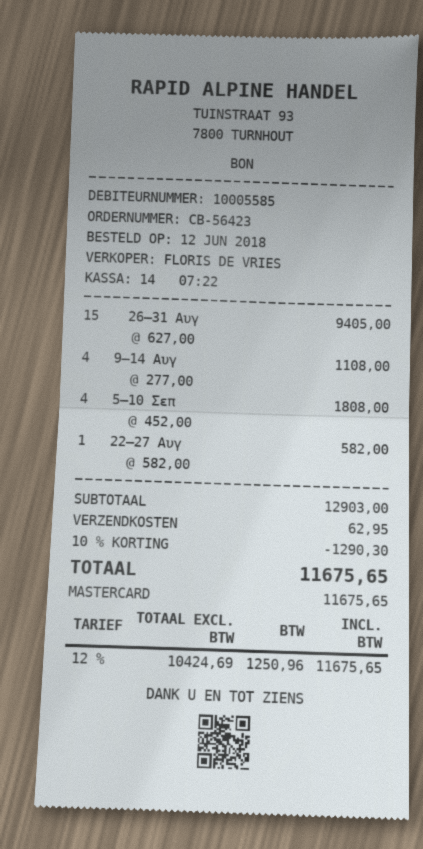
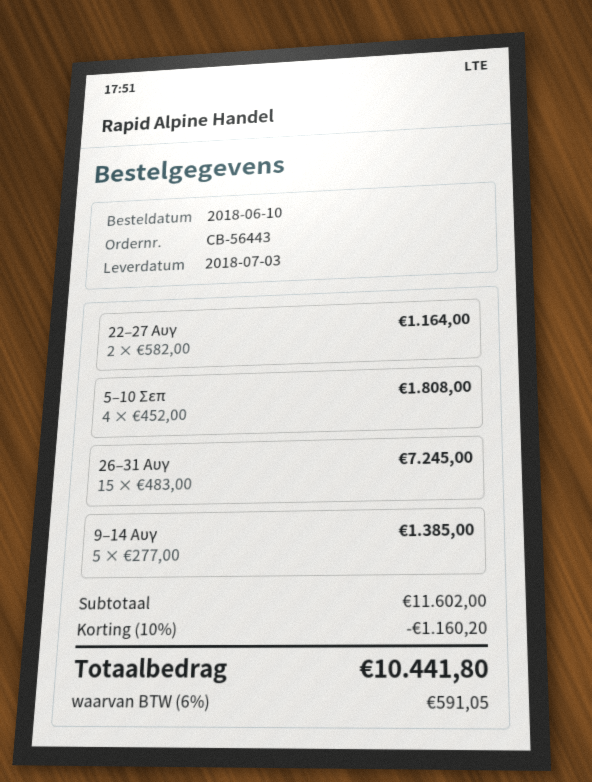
order number: CB-56423 -> CB-56443
order date: 2018-06-12 -> 2018-06-10
26–31 Αυγ: 15 x 627.00 = 9405.00 -> 15 x 483.00 = 7245.00
9–14 Αυγ: 4 x 277.00 = 1108.00 -> 5 x 277.00 = 1385.00
22–27 Αυγ: 1 x 582.00 = 582.00 -> 2 x 582.00 = 1164.00
subtotal: 12903.00 -> 11602.00
discount: 10% = 1290.30 -> 10% = 1160.20
shipping: 62.95 -> none
tax: 12% = 1250.96 -> 6% = 591.05
total: 11675.65 -> 10441.80

